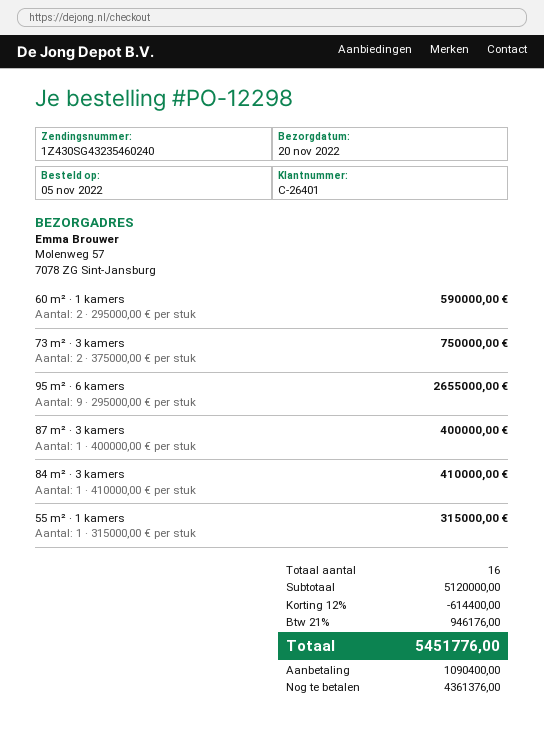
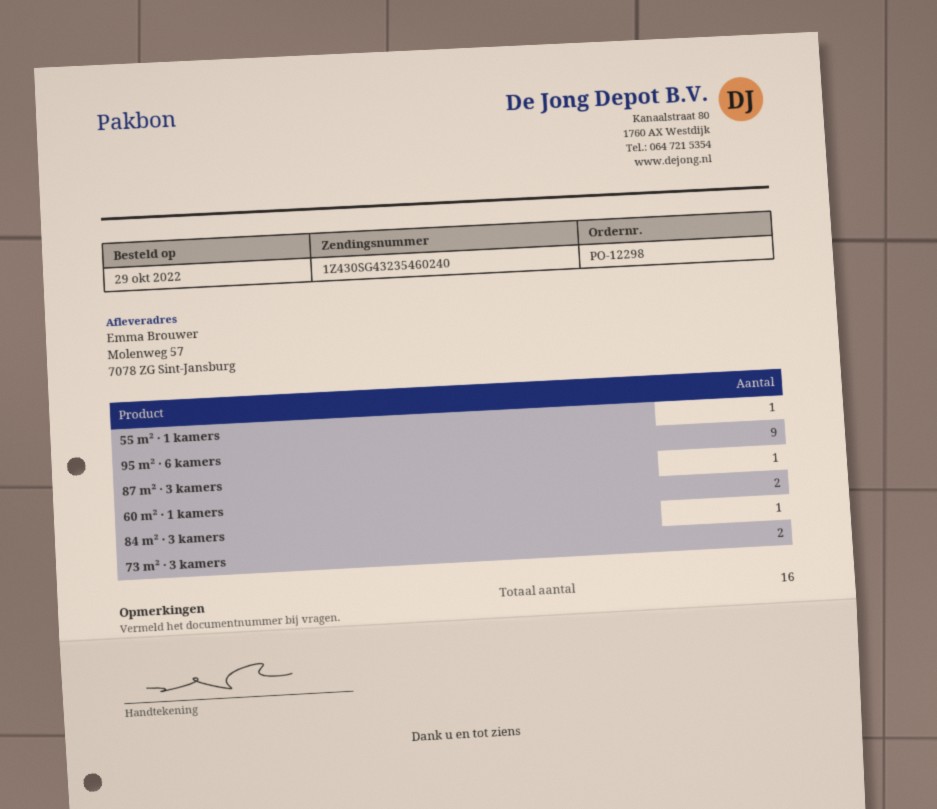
order date: 2022-11-05 -> 2022-10-29

